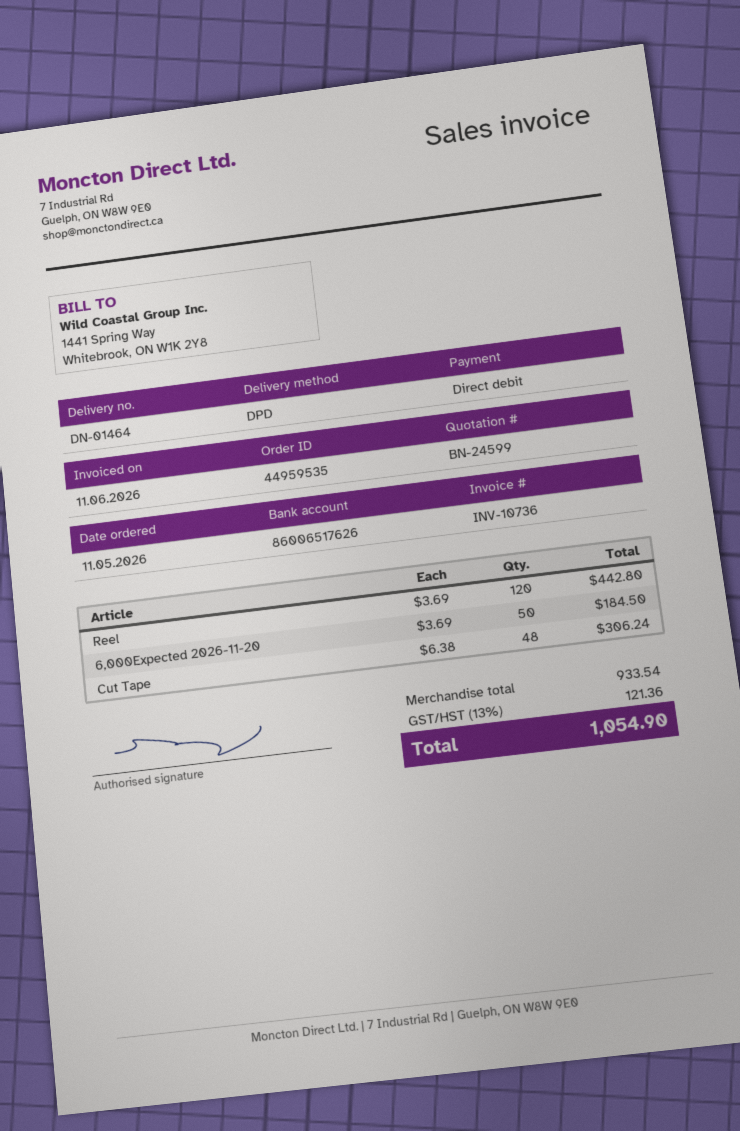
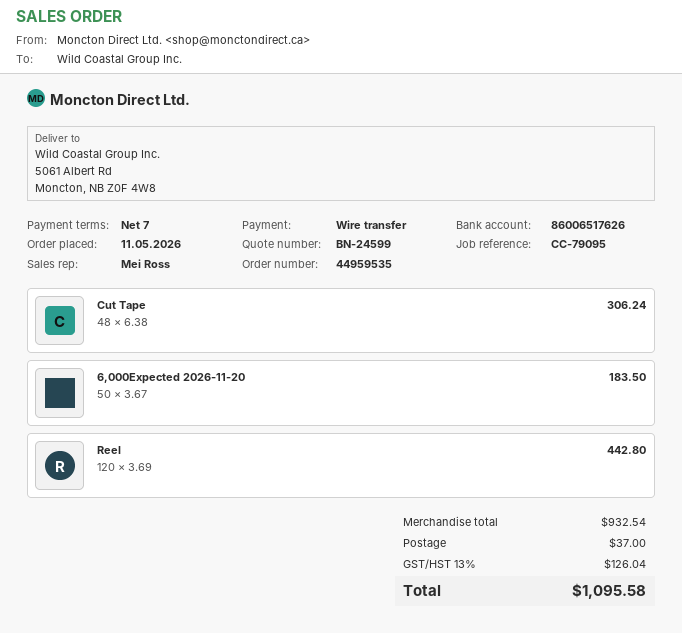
payment method: direct debit -> bank transfer
6,000Expected 2026-11-20: 50 x 3.69 = 184.50 -> 50 x 3.67 = 183.50
subtotal: 933.54 -> 932.54
shipping: none -> 37.00
tax: 13% = 121.36 -> 13% = 126.04
total: 1054.90 -> 1095.58

